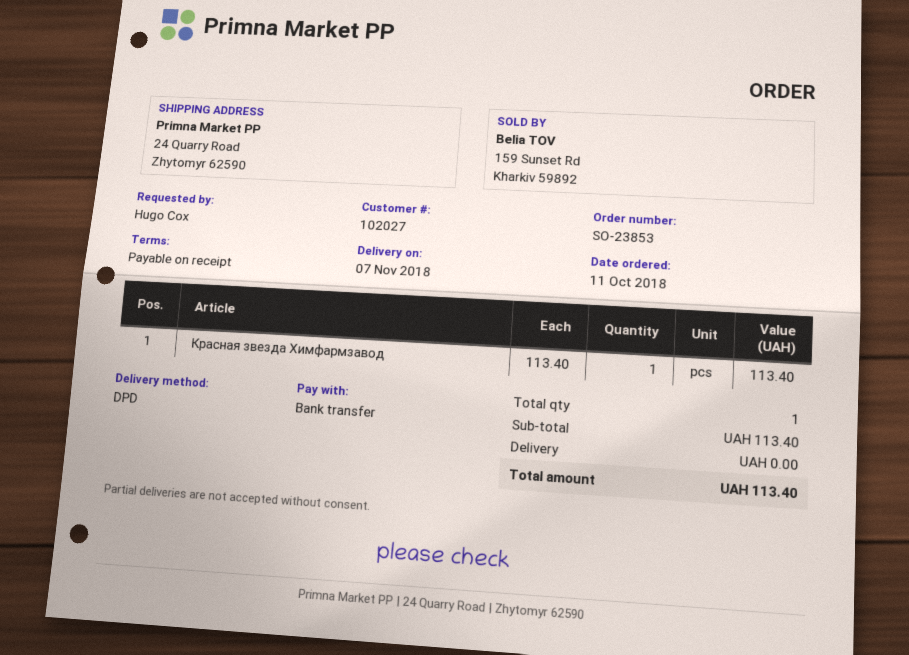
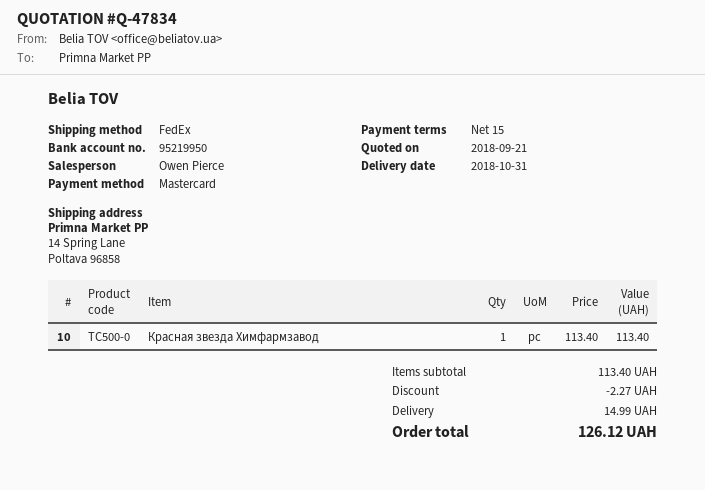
delivery date: 2018-11-07 -> 2018-10-31
payment terms: on receipt -> 15 days
payment method: bank transfer -> Mastercard
shipping method: DPD -> FedEx
ship to: 24 Quarry Road, Zhytomyr 62590 -> 14 Spring Lane, Poltava 96858
discount: none -> 2.27
shipping: 0.00 -> 14.99
total: 113.40 -> 126.12

